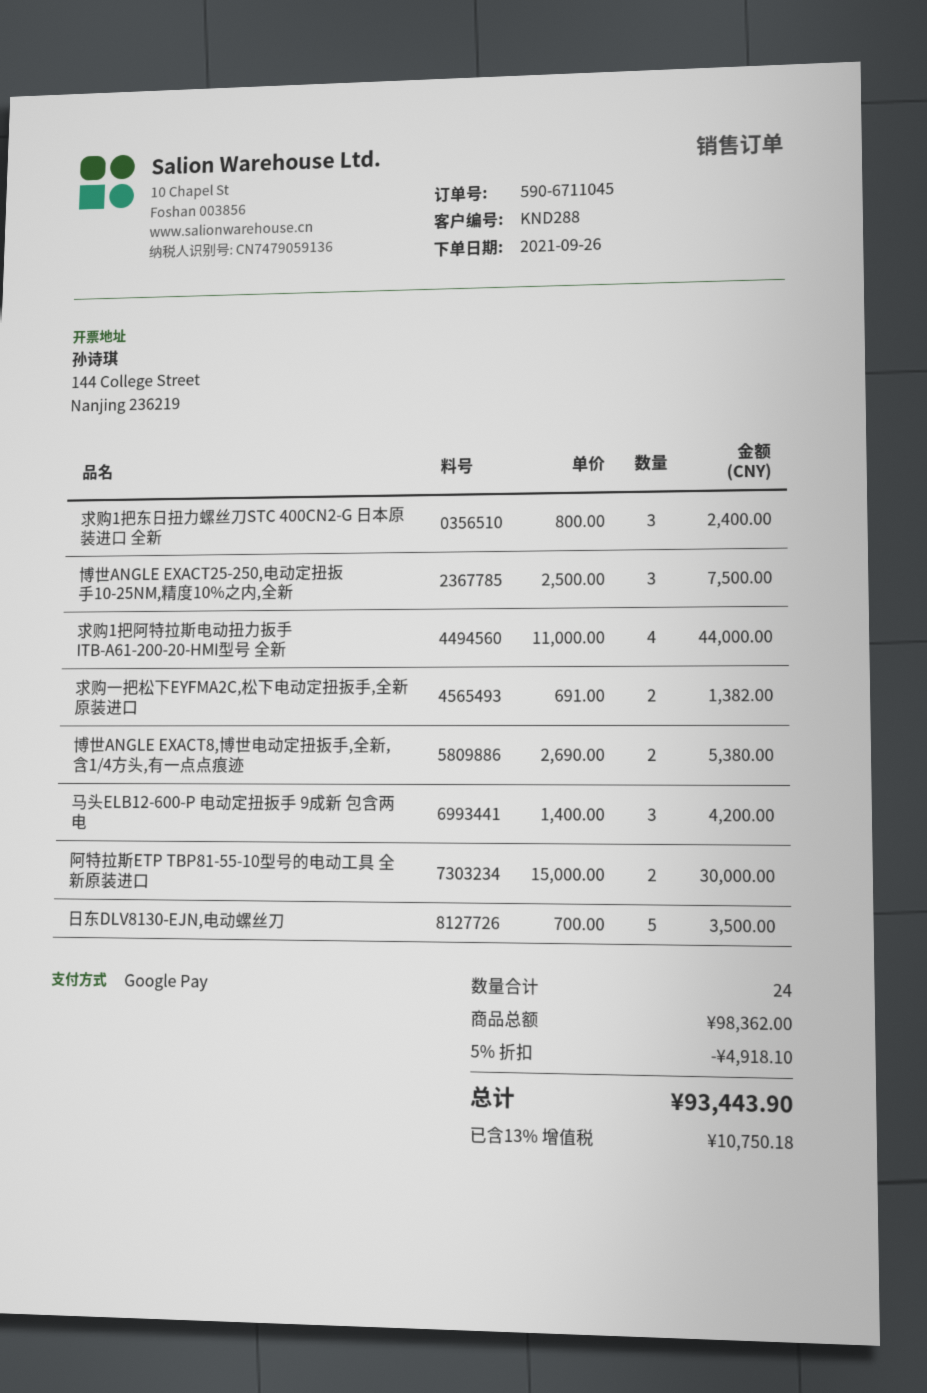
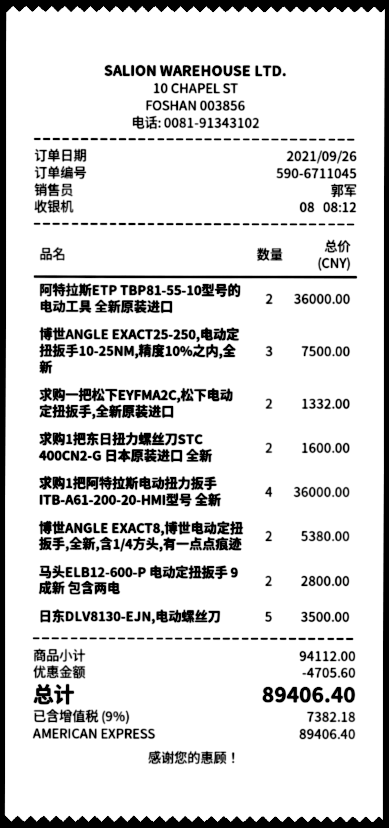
payment method: Google Pay -> American Express
求购1把东日扭力螺丝刀STC 400CN2-G 日本原装进口 全新: 3 for 2400.00 -> 2 for 1600.00
求购1把阿特拉斯电动扭力扳手 ITB-A61-200-20-HMI型号 全新: 4 for 44000.00 -> 4 for 36000.00
求购一把松下EYFMA2C,松下电动定扭扳手,全新原装进口: 2 for 1382.00 -> 2 for 1332.00
马头ELB12-600-P 电动定扭扳手 9成新 包含两电: 3 for 4200.00 -> 2 for 2800.00
阿特拉斯ETP TBP81-55-10型号的电动工具 全新原装进口: 2 for 30000.00 -> 2 for 36000.00
subtotal: 98362.00 -> 94112.00
discount: 4918.10 -> 4705.60
tax: 13% = 10750.18 -> 9% = 7382.18
total: 93443.90 -> 89406.40

